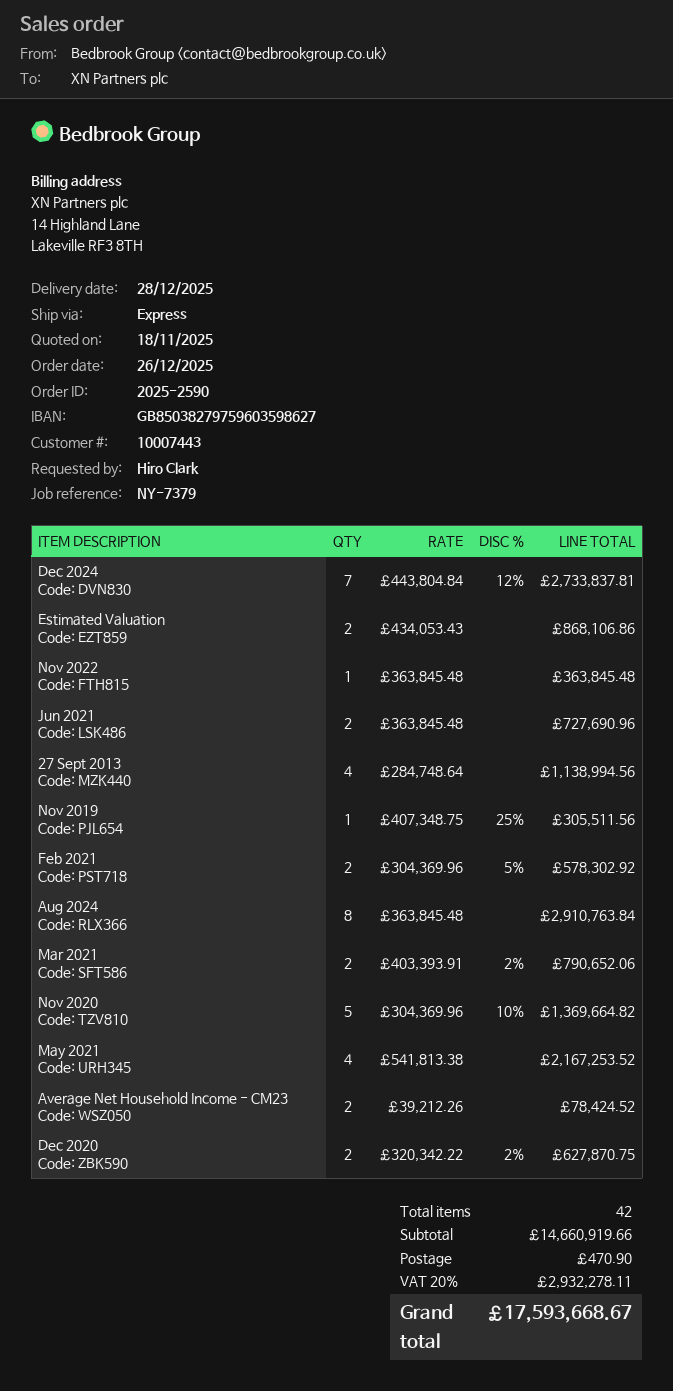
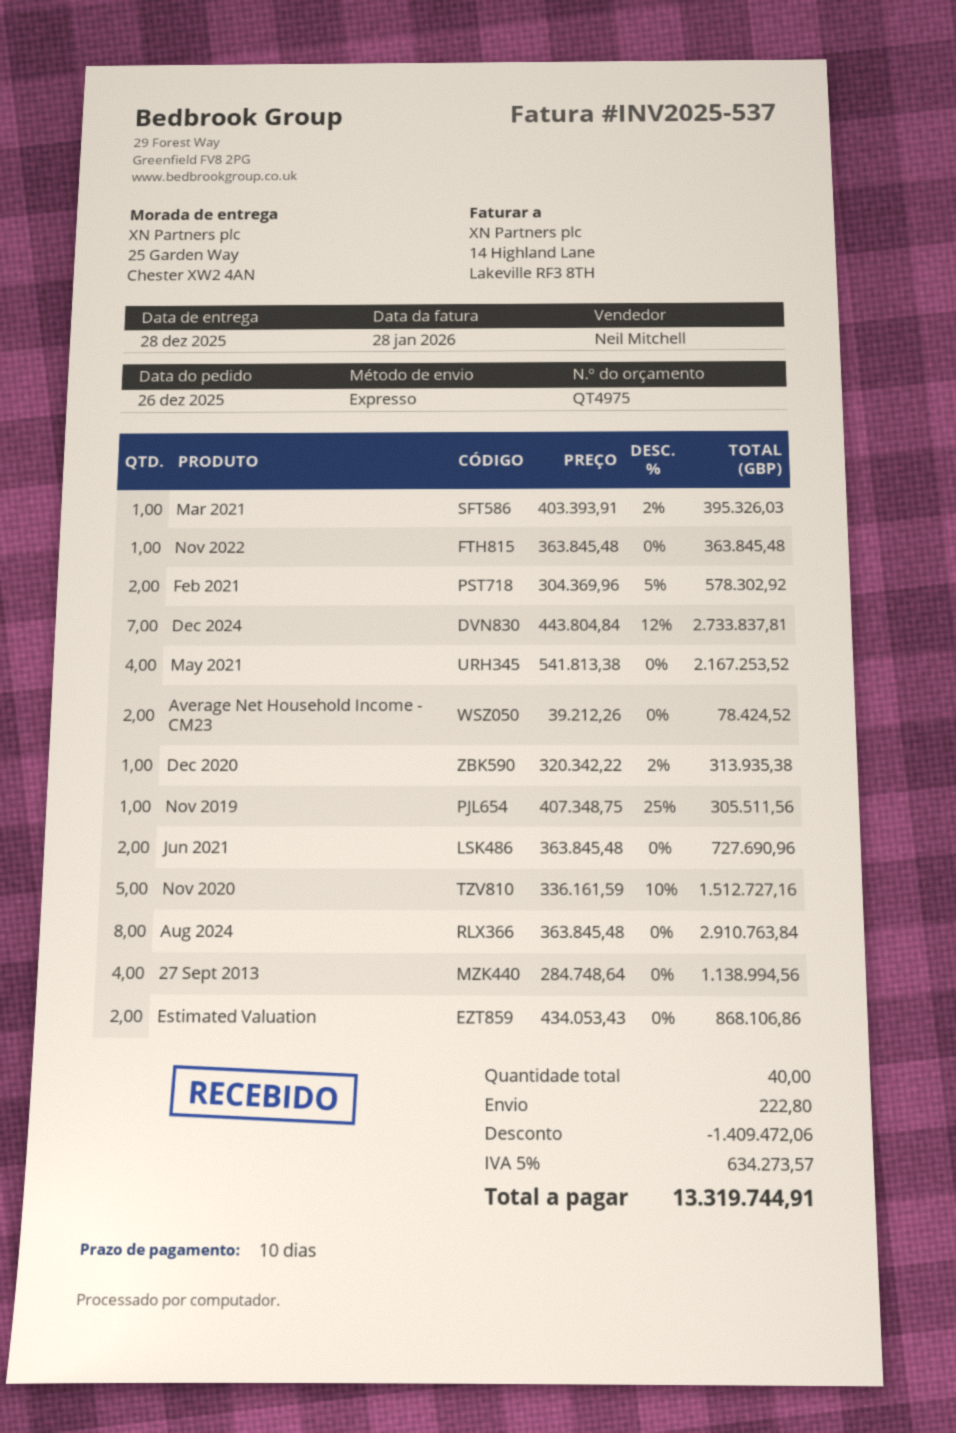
Mar 2021: 2 x 403393.91 - 2% = 790652.06 -> 1 x 403393.91 - 2% = 395326.03
Nov 2020: 5 x 304369.96 - 10% = 1369664.82 -> 5 x 336161.59 - 10% = 1512727.16
Dec 2020: 2 x 320342.22 - 2% = 627870.75 -> 1 x 320342.22 - 2% = 313935.38
total quantity: 42 -> 40
discount: none -> 1409472.06
shipping: 470.90 -> 222.80
tax: 20% = 2932278.11 -> 5% = 634273.57
total: 17593668.67 -> 13319744.91

